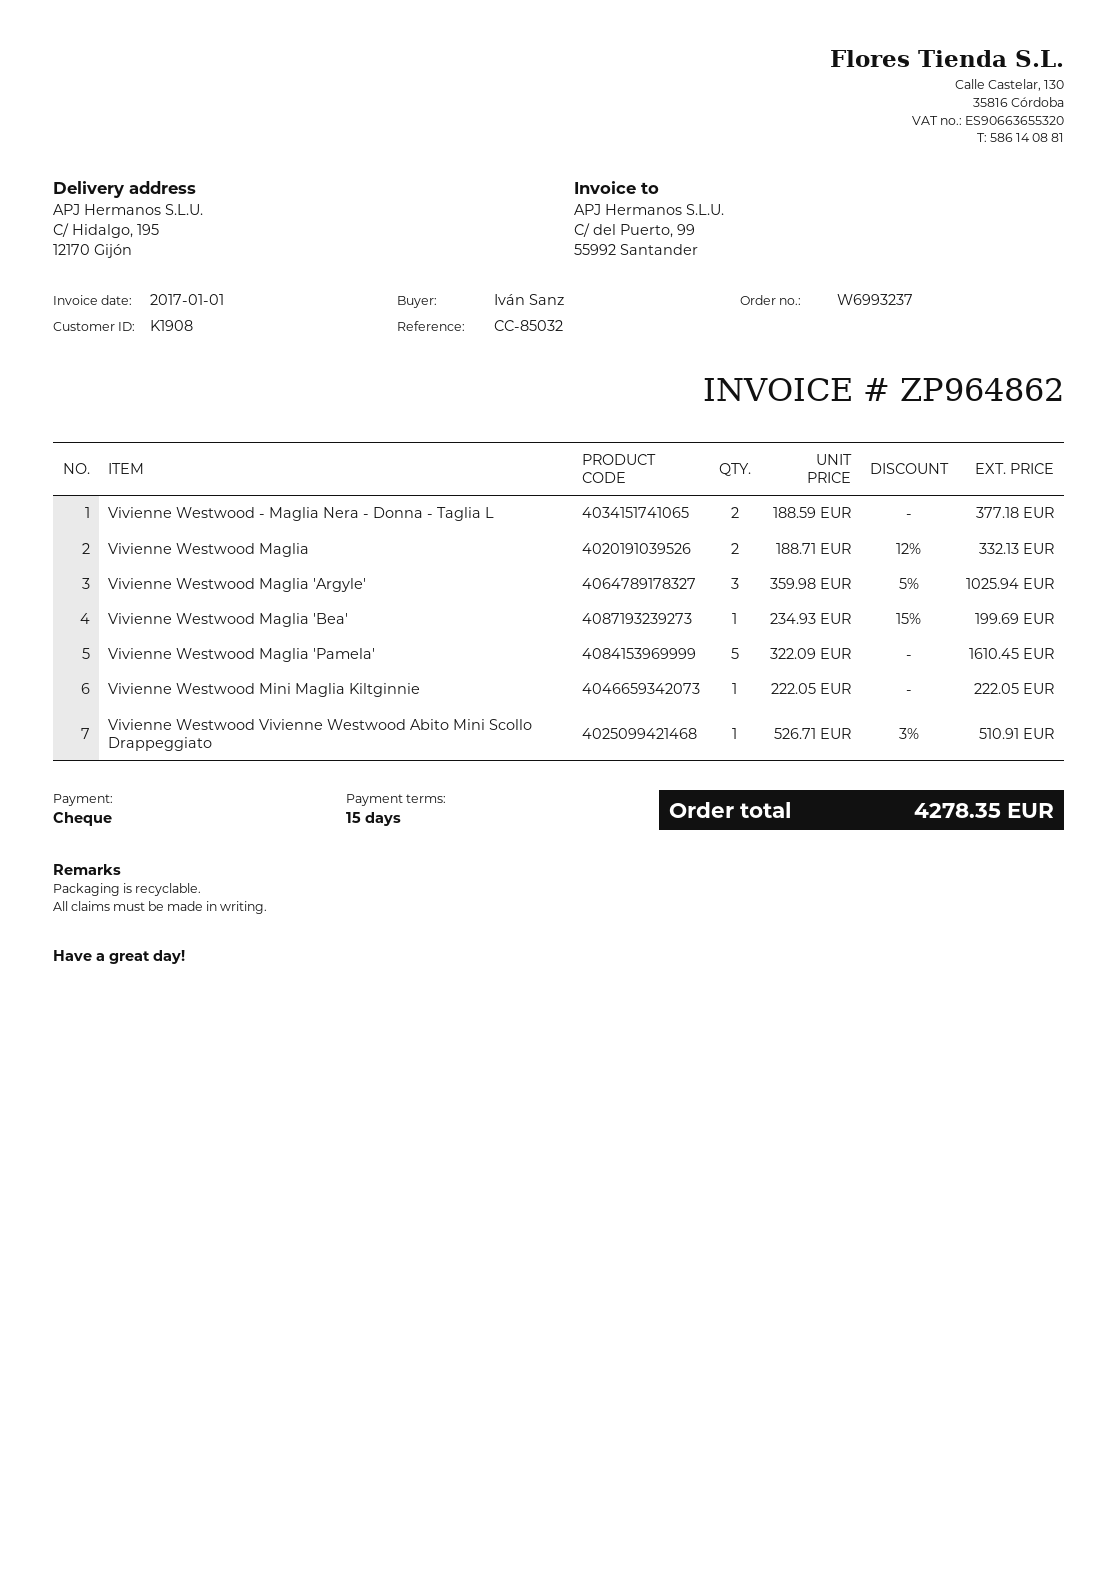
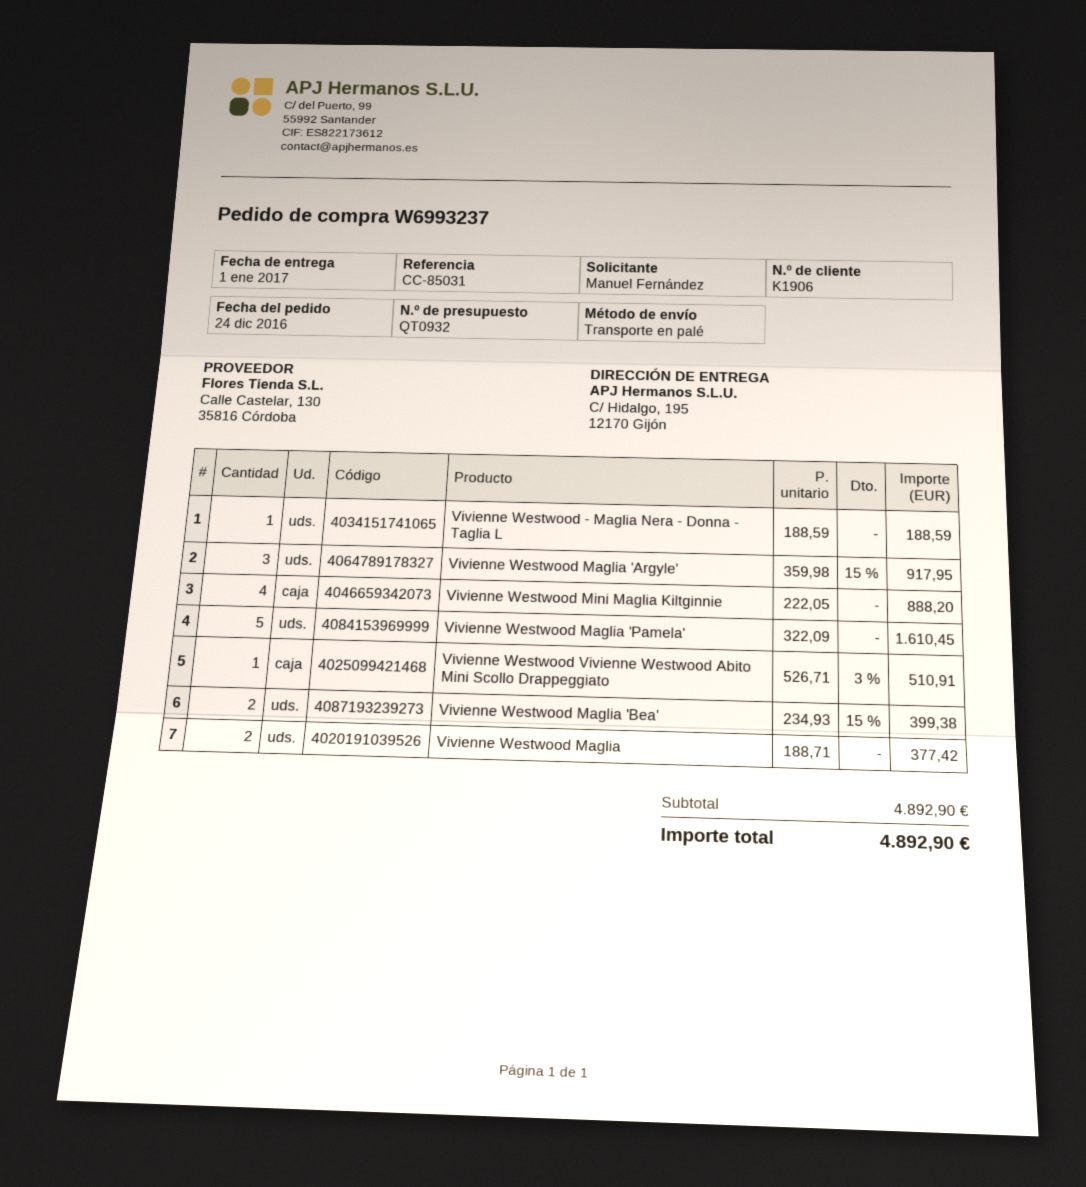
customer number: K1908 -> K1906
reference: CC-85032 -> CC-85031
ordered by: Iván Sanz -> Manuel Fernández
Vivienne Westwood - Maglia Nera - Donna - Taglia L: 2 x 188.59 = 377.18 -> 1 x 188.59 = 188.59
Vivienne Westwood Maglia: 2 x 188.71 - 12% = 332.13 -> 2 x 188.71 = 377.42
Vivienne Westwood Maglia 'Argyle': 3 x 359.98 - 5% = 1025.94 -> 3 x 359.98 - 15% = 917.95
Vivienne Westwood Maglia 'Bea': 1 x 234.93 - 15% = 199.69 -> 2 x 234.93 - 15% = 399.38
Vivienne Westwood Mini Maglia Kiltginnie: 1 x 222.05 = 222.05 -> 4 x 222.05 = 888.20
total: 4278.35 -> 4892.90

